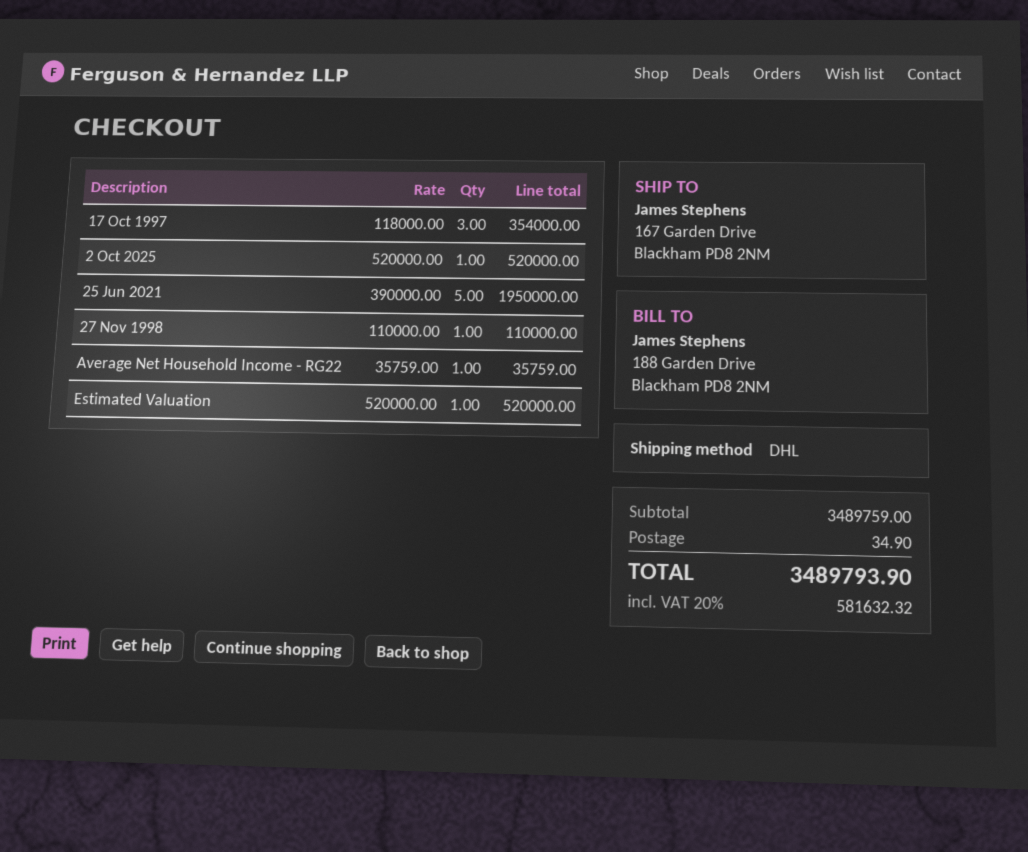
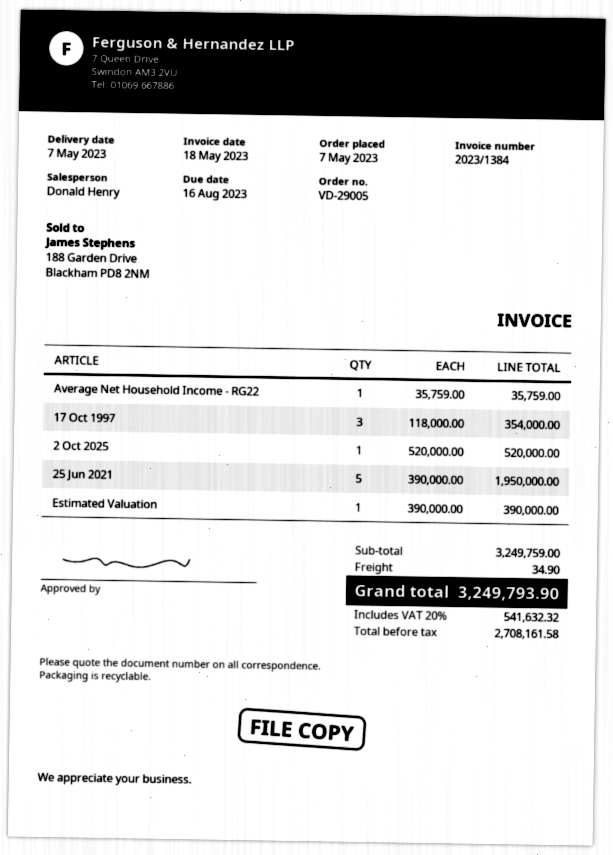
27 Nov 1998: 1 x 110000.00 = 110000.00 -> none
Estimated Valuation: 1 x 520000.00 = 520000.00 -> 1 x 390000.00 = 390000.00
subtotal: 3489759.00 -> 3249759.00
tax: 20% = 581632.32 -> 20% = 541632.32
total: 3489793.90 -> 3249793.90

